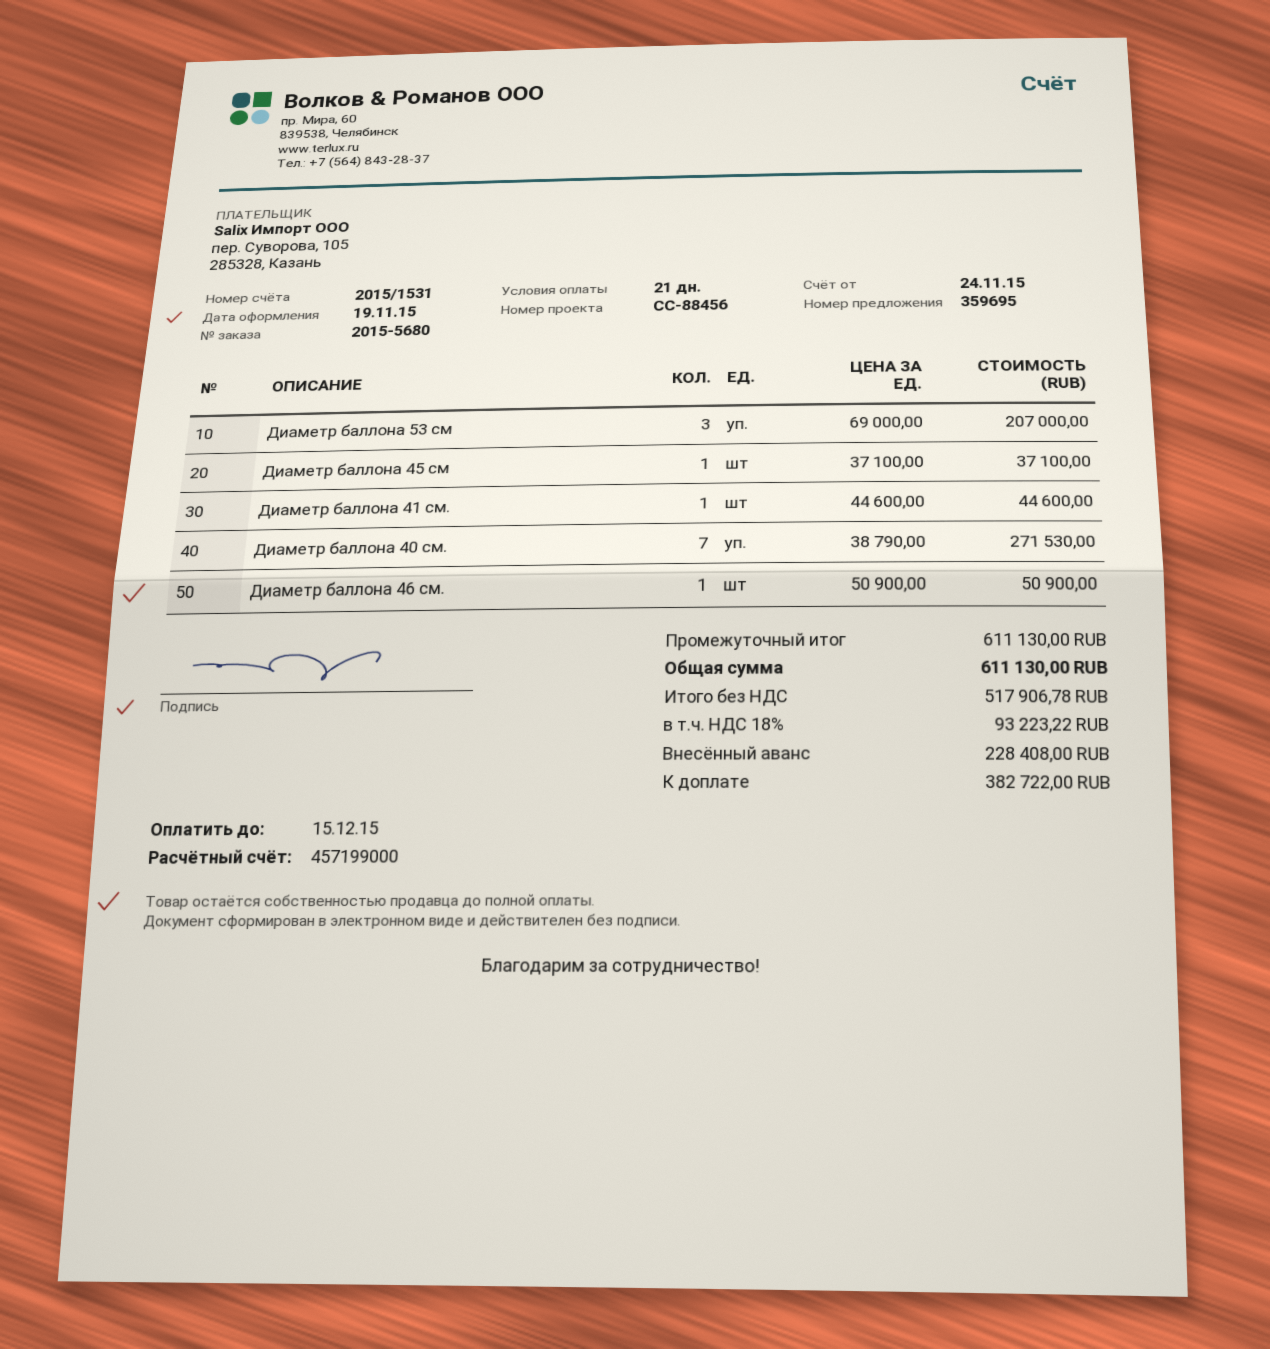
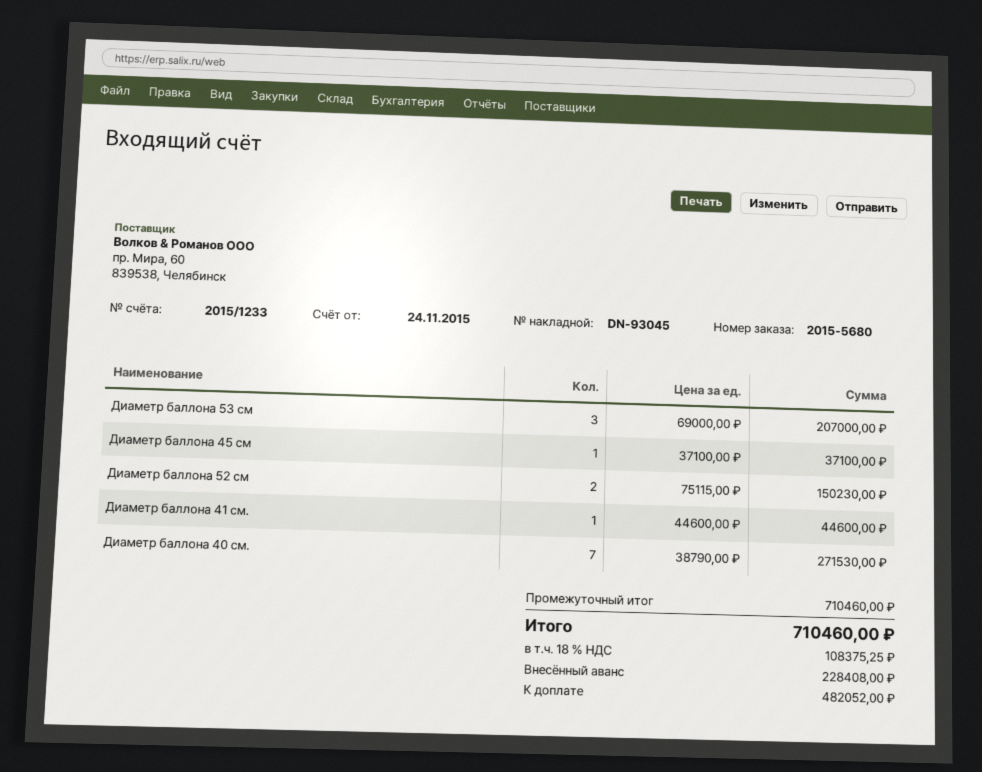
invoice number: 2015/1531 -> 2015/1233
Диаметр баллона 46 см.: 1 x 50900.00 = 50900.00 -> none
Диаметр баллона 52 см: none -> 2 x 75115.00 = 150230.00
subtotal: 611130.00 -> 710460.00
tax: 18% = 93223.22 -> 18% = 108375.25
total: 611130.00 -> 710460.00
balance: 382722.00 -> 482052.00

